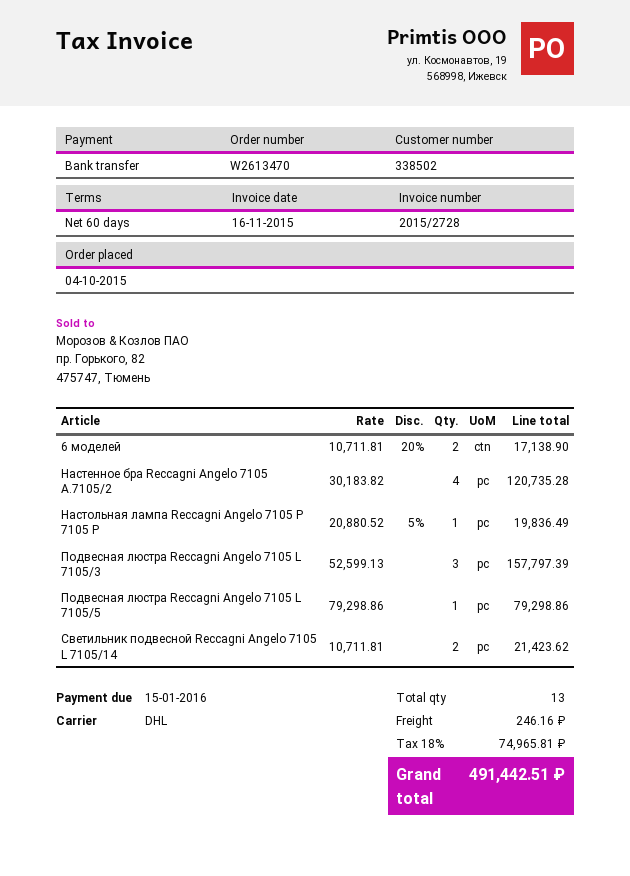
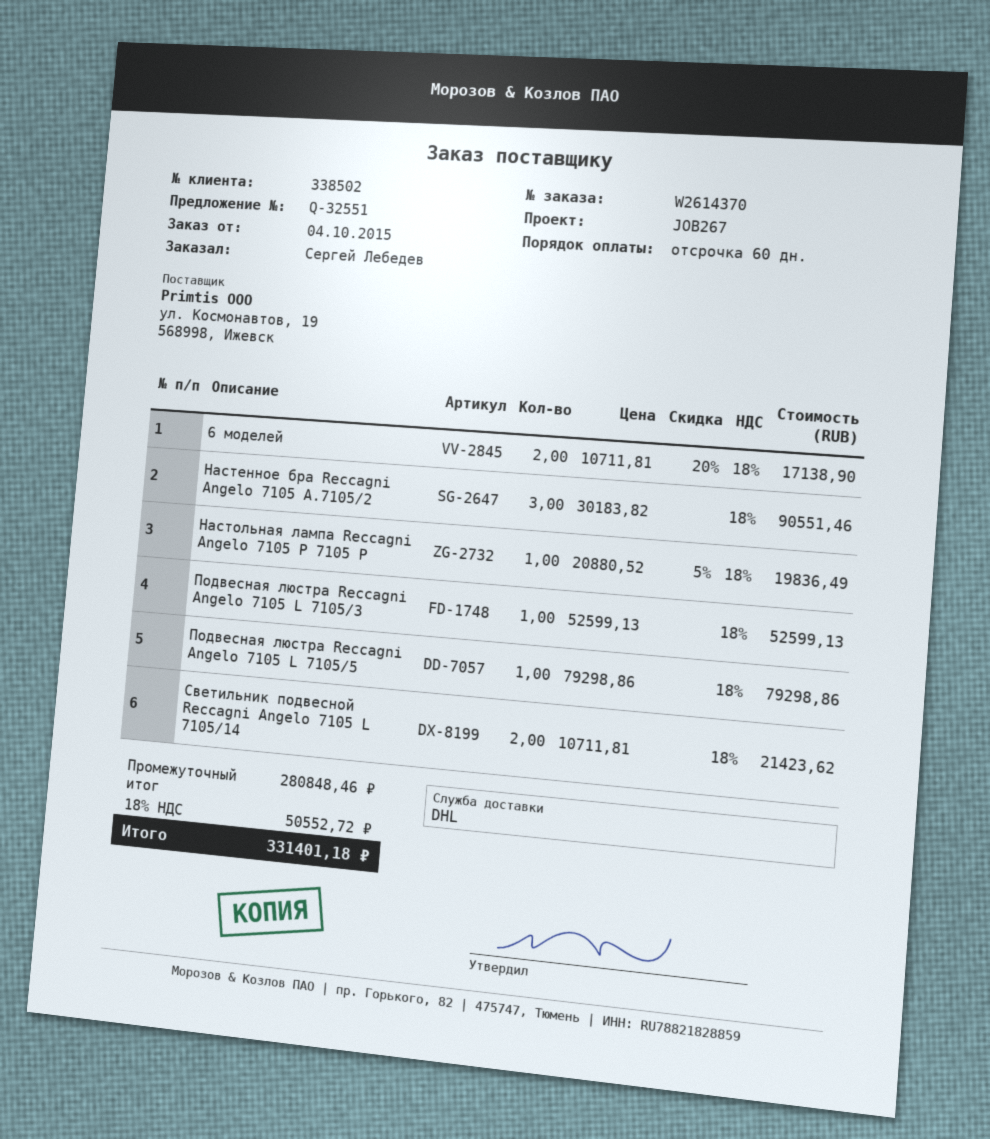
order number: W2613470 -> W2614370
Настенное бра Reccagni Angelo 7105 A.7105/2: 4 x 30183.82 = 120735.28 -> 3 x 30183.82 = 90551.46
Подвесная люстра Reccagni Angelo 7105 L 7105/3: 3 x 52599.13 = 157797.39 -> 1 x 52599.13 = 52599.13
shipping: 246.16 -> none
tax: 18% = 74965.81 -> 18% = 50552.72
total: 491442.51 -> 331401.18

